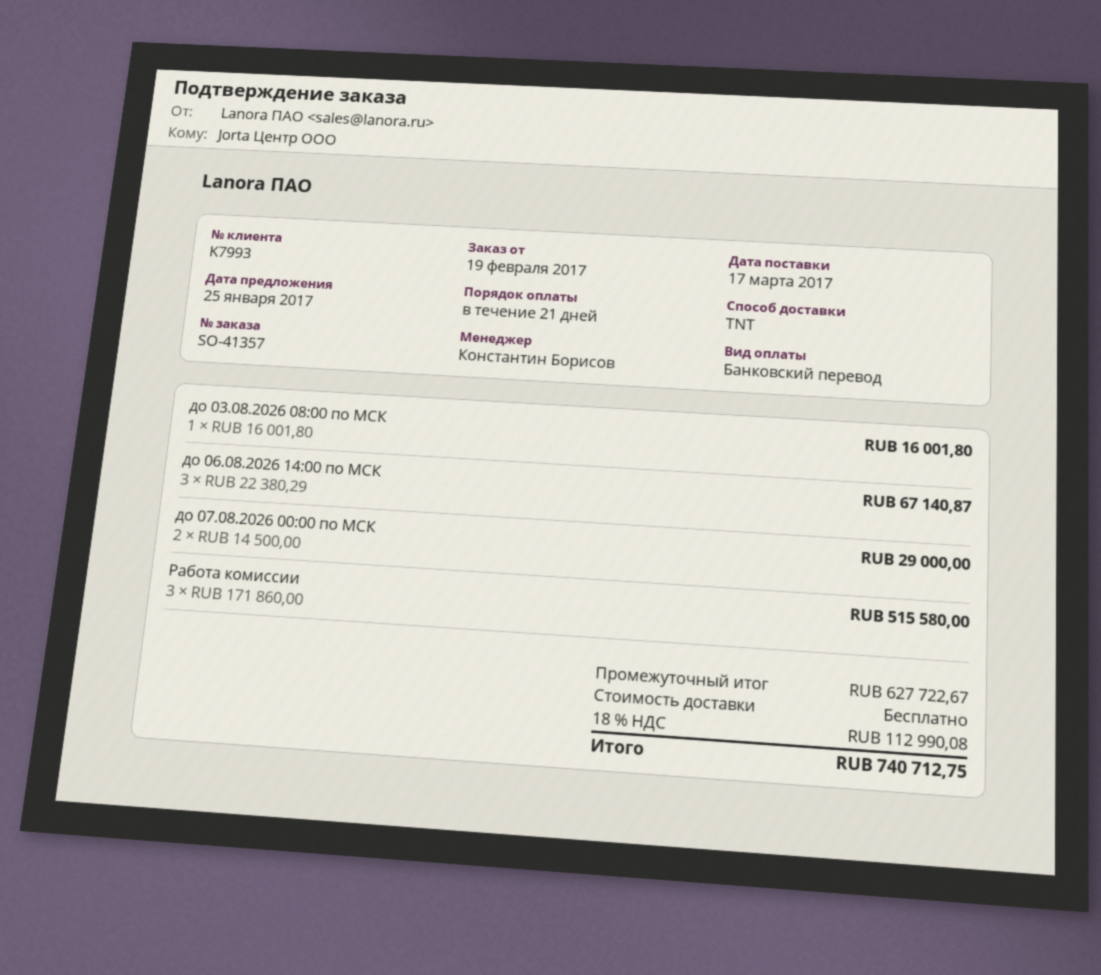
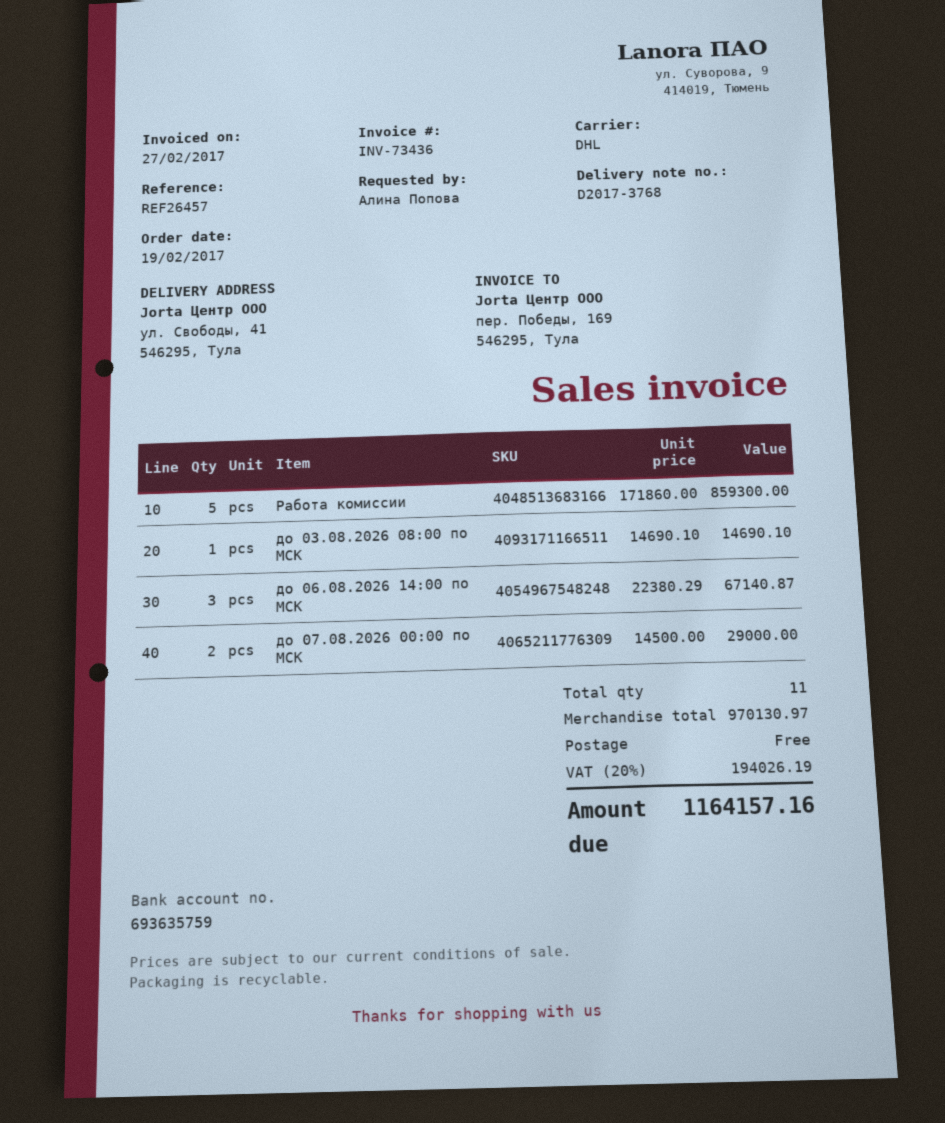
shipping method: TNT -> DHL
до 03.08.2026 08:00 по МСК: 1 x 16001.80 = 16001.80 -> 1 x 14690.10 = 14690.10
Работа комиссии: 3 x 171860.00 = 515580.00 -> 5 x 171860.00 = 859300.00
subtotal: 627722.67 -> 970130.97
tax: 18% = 112990.08 -> 20% = 194026.19
total: 740712.75 -> 1164157.16

